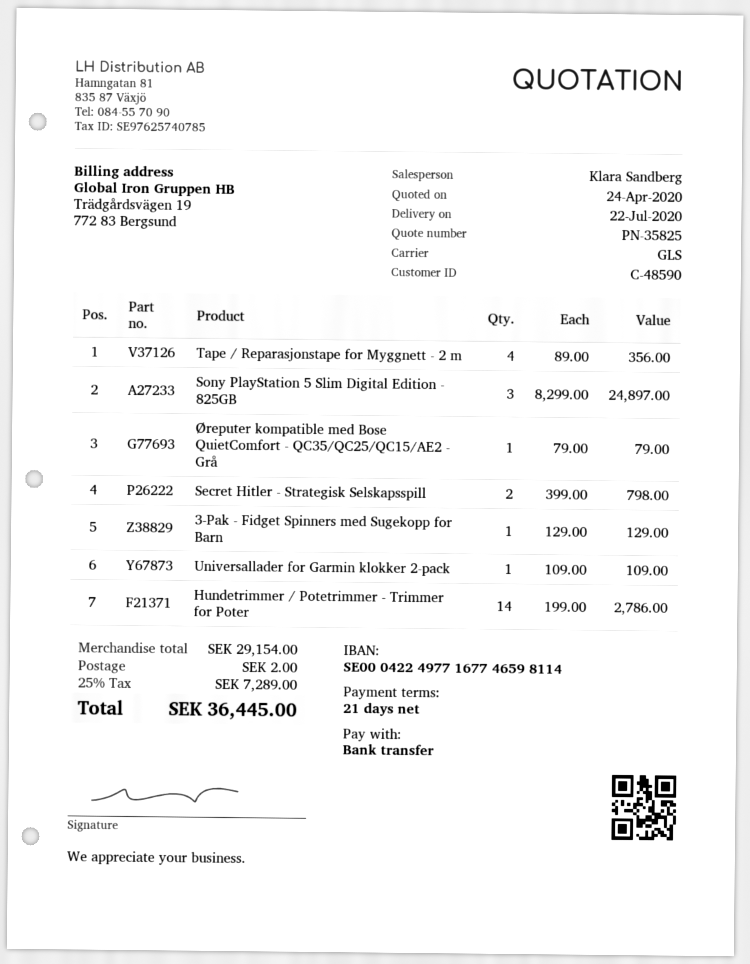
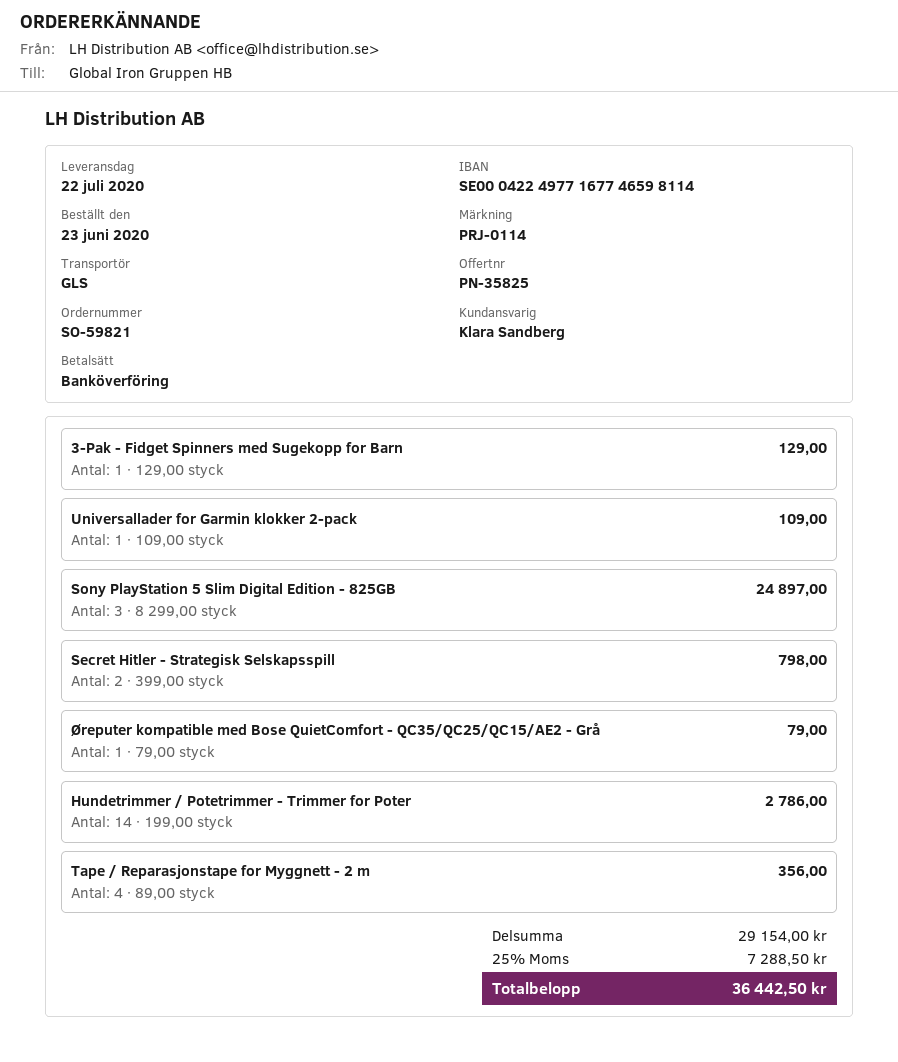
shipping: 2.00 -> none
tax: 25% = 7289.00 -> 25% = 7288.50
total: 36445.00 -> 36442.50

